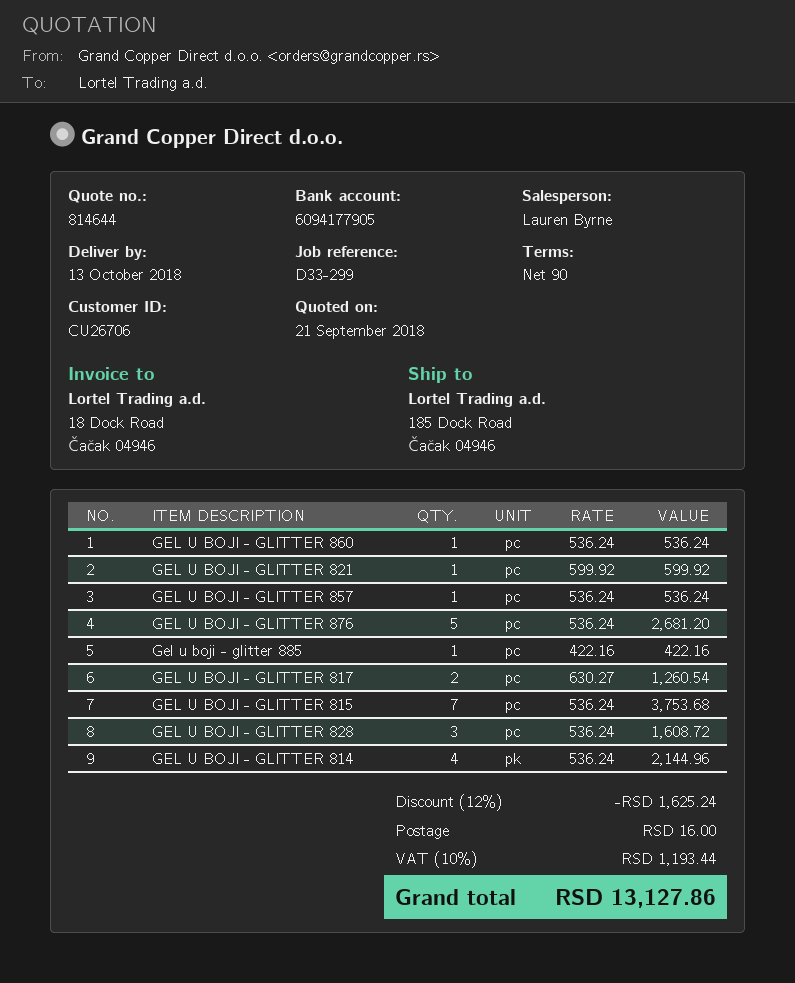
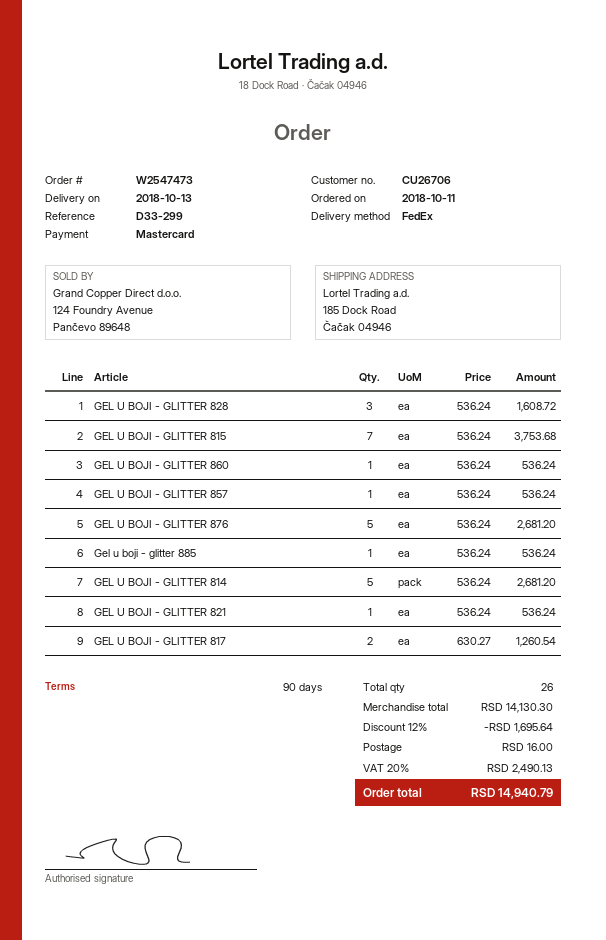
GEL U BOJI - GLITTER 821: 1 x 599.92 = 599.92 -> 1 x 536.24 = 536.24
Gel u boji - glitter 885: 1 x 422.16 = 422.16 -> 1 x 536.24 = 536.24
GEL U BOJI - GLITTER 814: 4 x 536.24 = 2144.96 -> 5 x 536.24 = 2681.20
discount: 12% = 1625.24 -> 12% = 1695.64
tax: 10% = 1193.44 -> 20% = 2490.13
total: 13127.86 -> 14940.79

